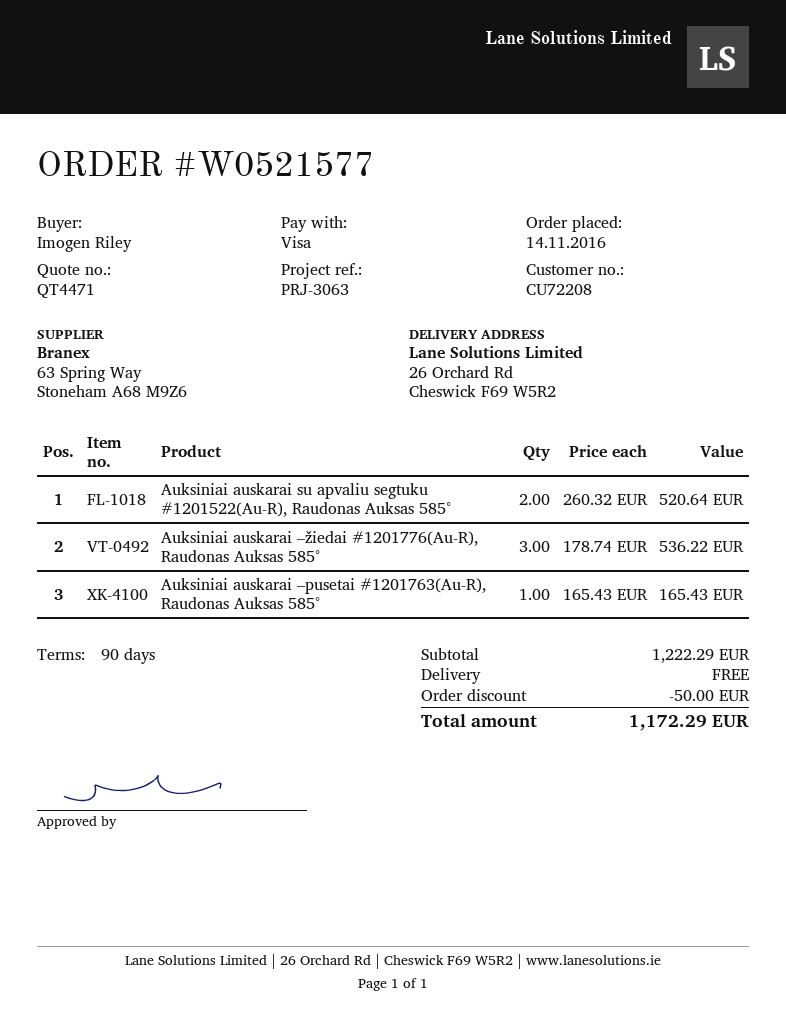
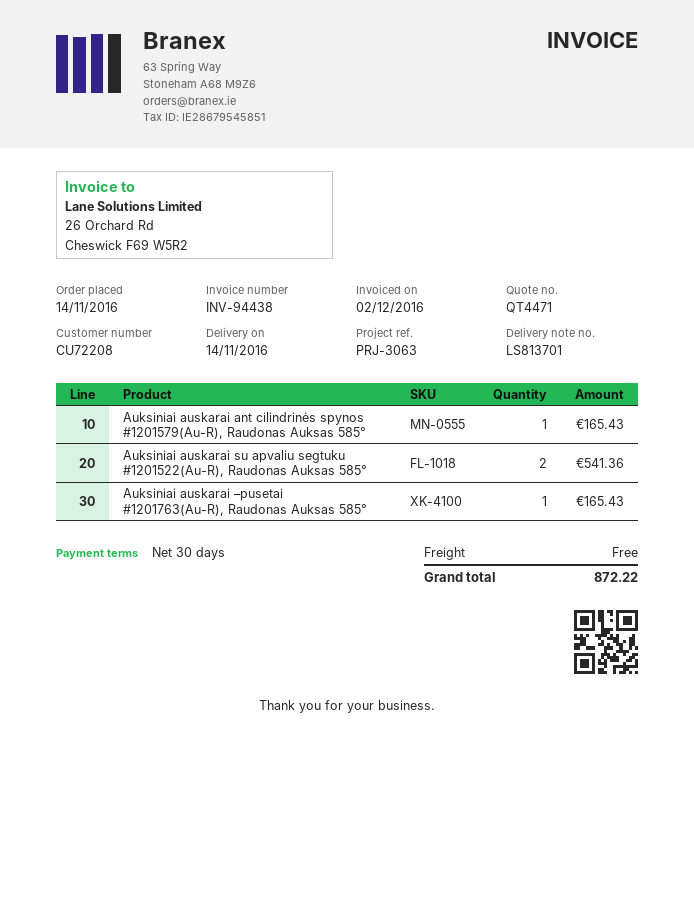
payment terms: 90 days -> 30 days
Auksiniai auskarai su apvaliu segtuku #1201522(Au-R), Raudonas Auksas 585°: 2 for 520.64 -> 2 for 541.36
Auksiniai auskarai –žiedai #1201776(Au-R), Raudonas Auksas 585°: 3 for 536.22 -> none
Auksiniai auskarai ant cilindrinės spynos #1201579(Au-R), Raudonas Auksas 585°: none -> 1 for 165.43
discount: 50.00 -> none
total: 1172.29 -> 872.22

